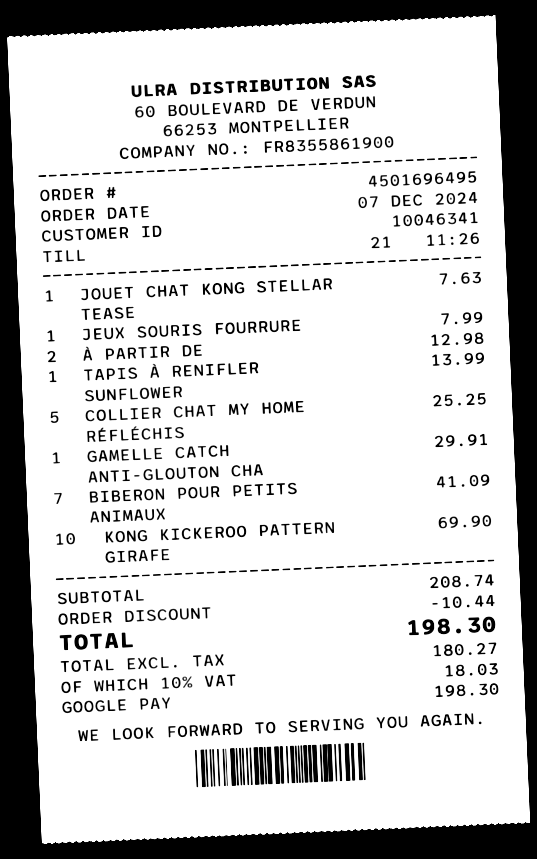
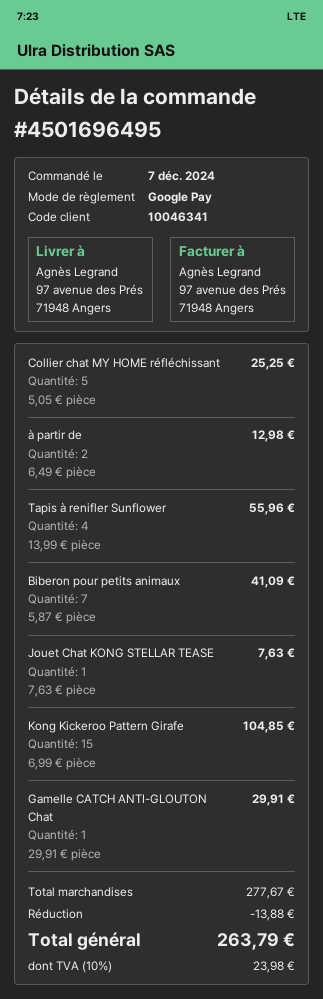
JEUX SOURIS FOURRURE: 1 for 7.99 -> none
TAPIS À RENIFLER SUNFLOWER: 1 for 13.99 -> 4 for 55.96
KONG KICKEROO PATTERN GIRAFE: 10 for 69.90 -> 15 for 104.85
subtotal: 208.74 -> 277.67
discount: 10.44 -> 13.88
tax: 10% = 18.03 -> 10% = 23.98
total: 198.30 -> 263.79

